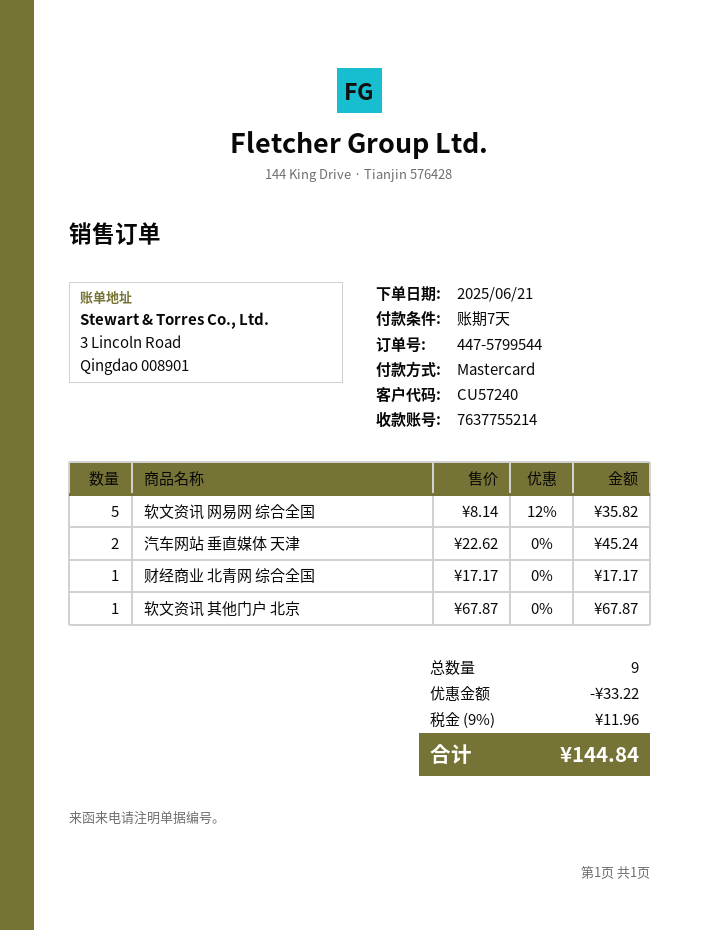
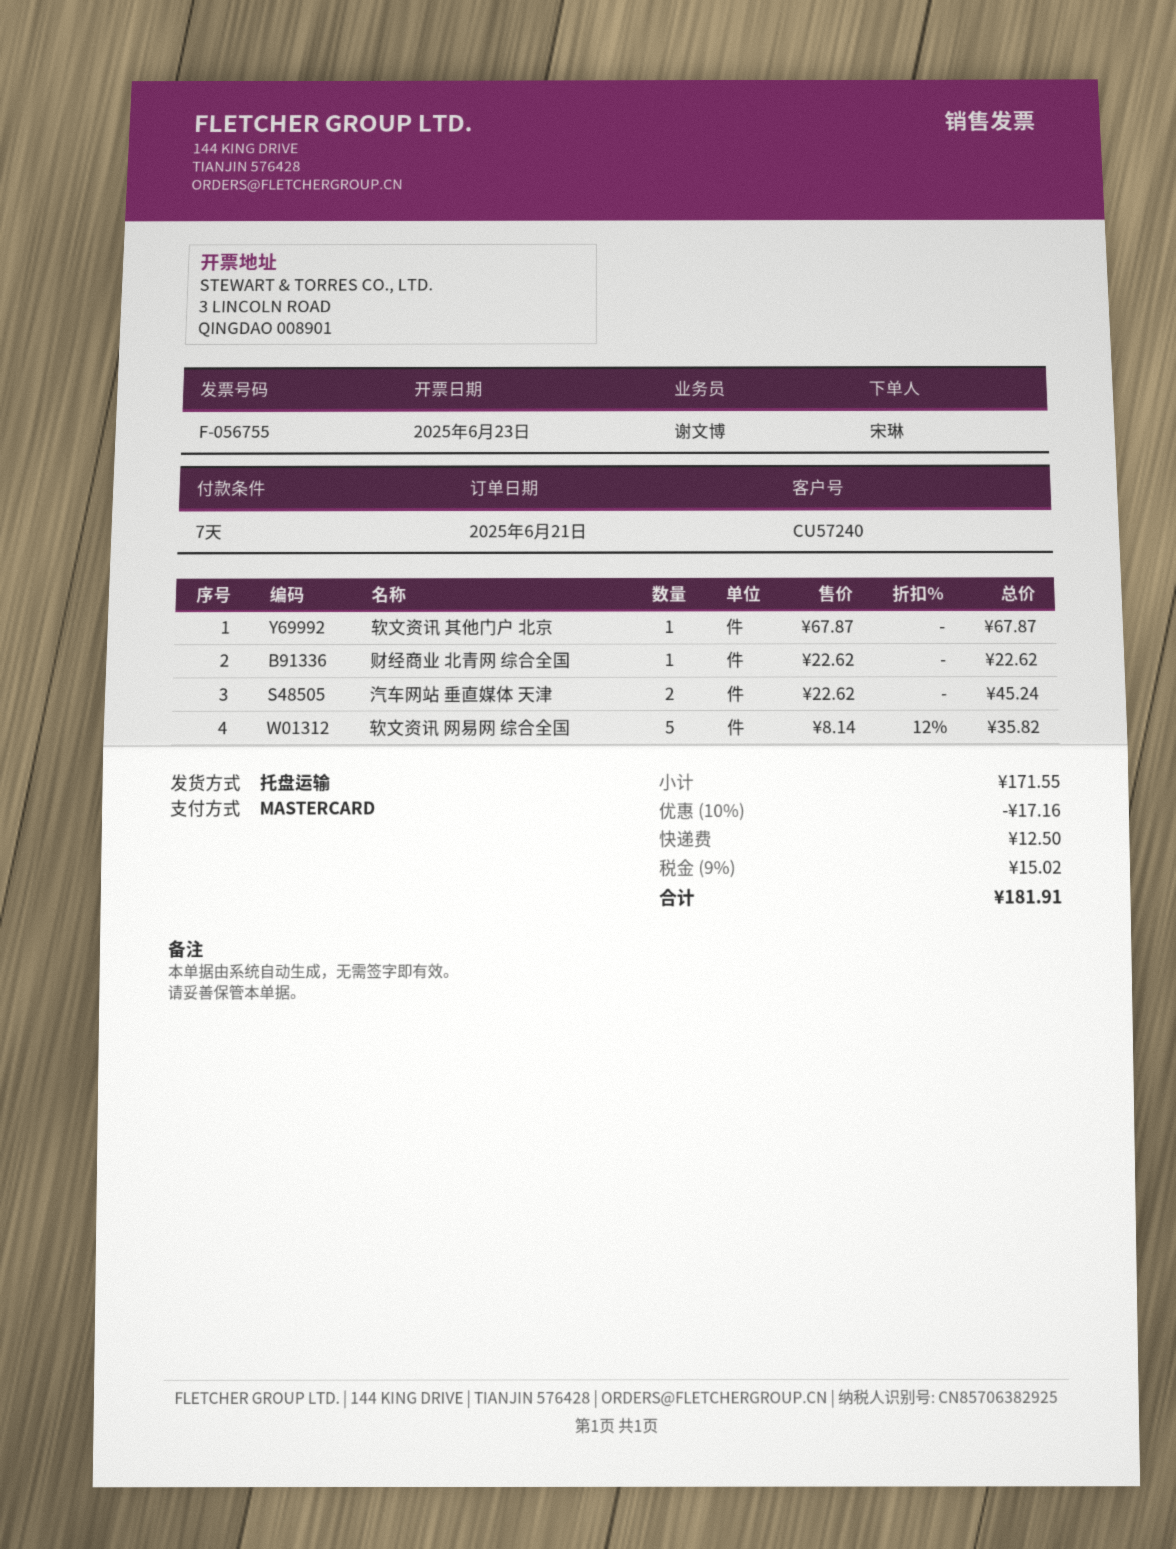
财经商业 北青网 综合全国: 1 x 17.17 = 17.17 -> 1 x 22.62 = 22.62
discount: 33.22 -> 17.16
shipping: none -> 12.50
tax: 9% = 11.96 -> 9% = 15.02
total: 144.84 -> 181.91

